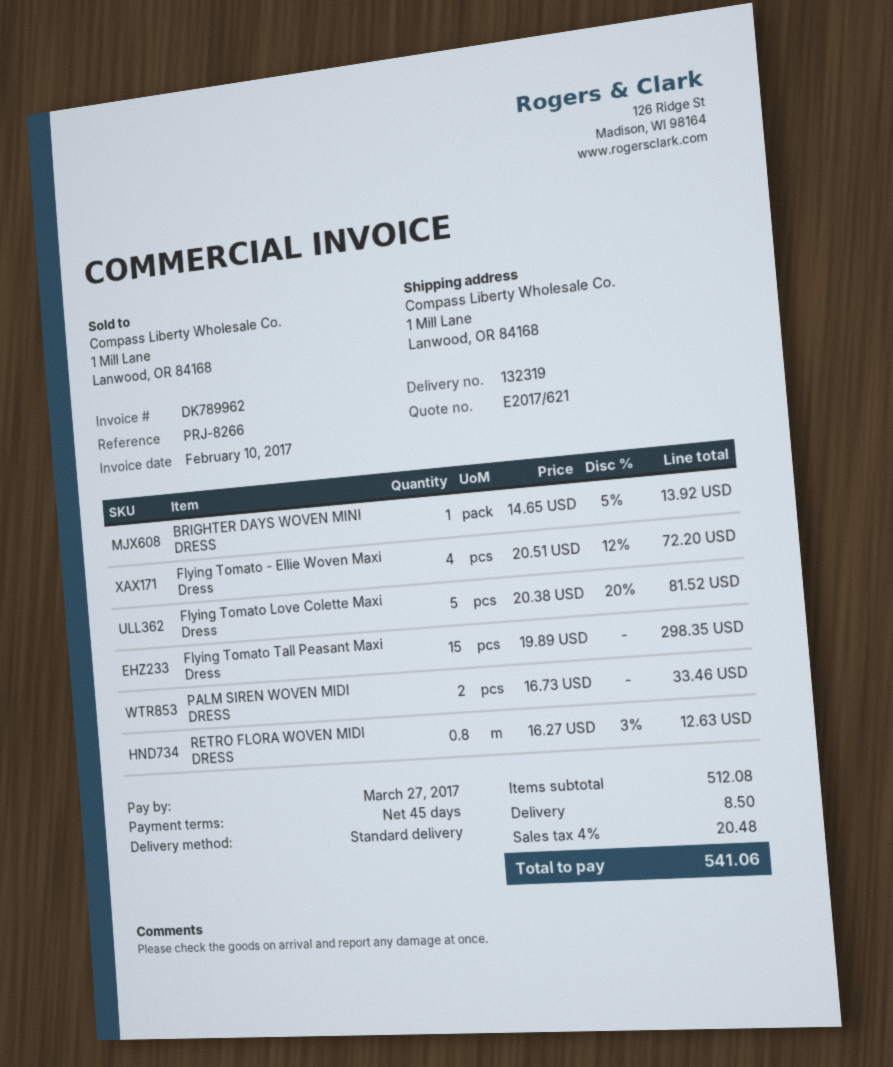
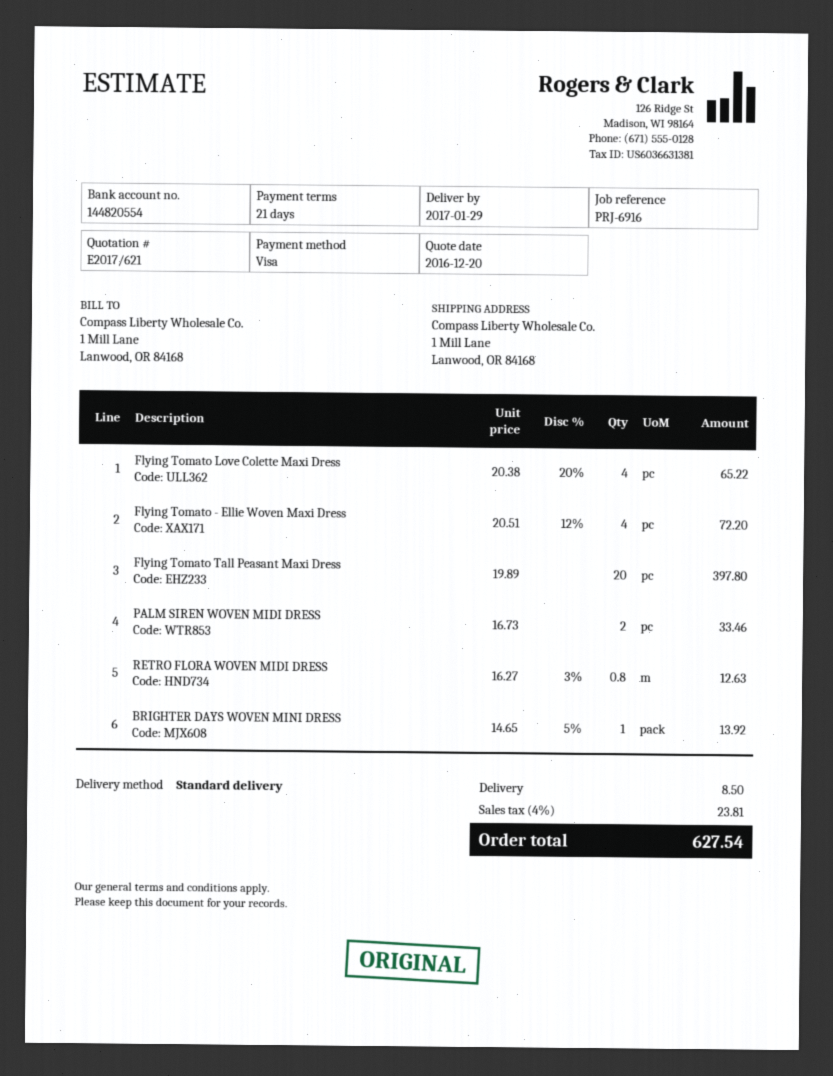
payment terms: 45 days -> 21 days
reference: PRJ-8266 -> PRJ-6916
Flying Tomato Love Colette Maxi Dress: 5 x 20.38 - 20% = 81.52 -> 4 x 20.38 - 20% = 65.22
Flying Tomato Tall Peasant Maxi Dress: 15 x 19.89 = 298.35 -> 20 x 19.89 = 397.80
tax: 4% = 20.48 -> 4% = 23.81
total: 541.06 -> 627.54

